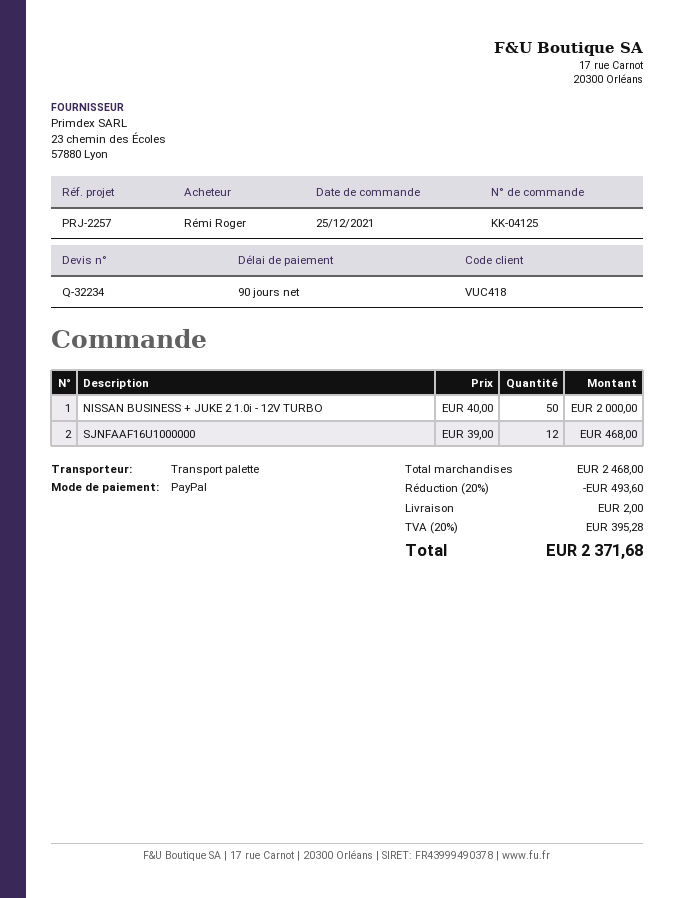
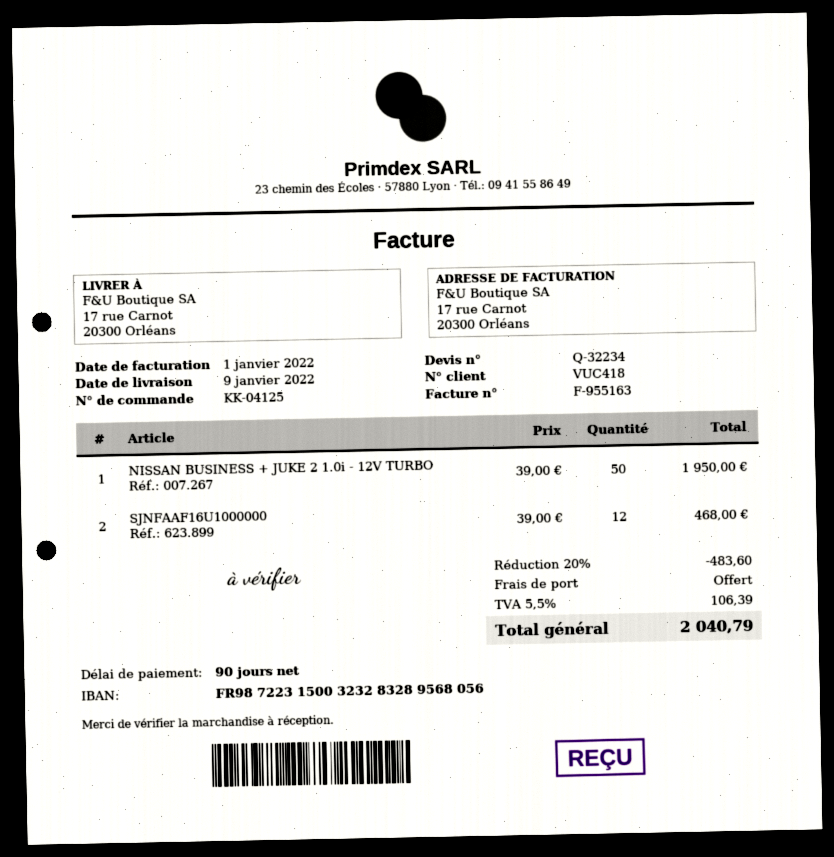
NISSAN BUSINESS + JUKE 2 1.0i - 12V TURBO: 50 x 40.00 = 2000.00 -> 50 x 39.00 = 1950.00
discount: 20% = 493.60 -> 20% = 483.60
shipping: 2.00 -> 0.00
tax: 20% = 395.28 -> 5.5% = 106.39
total: 2371.68 -> 2040.79

